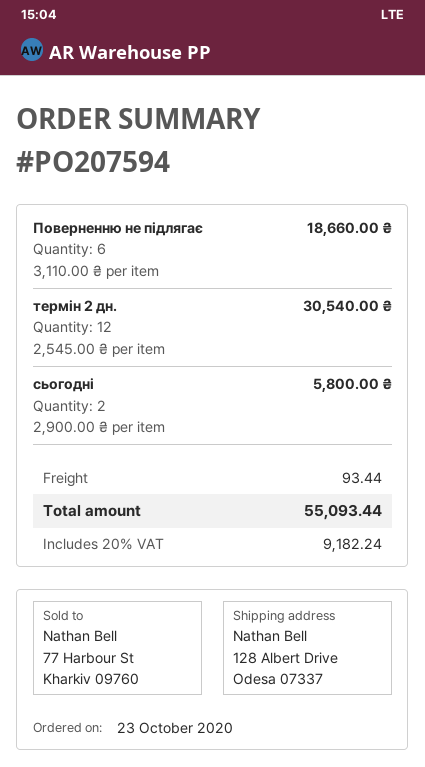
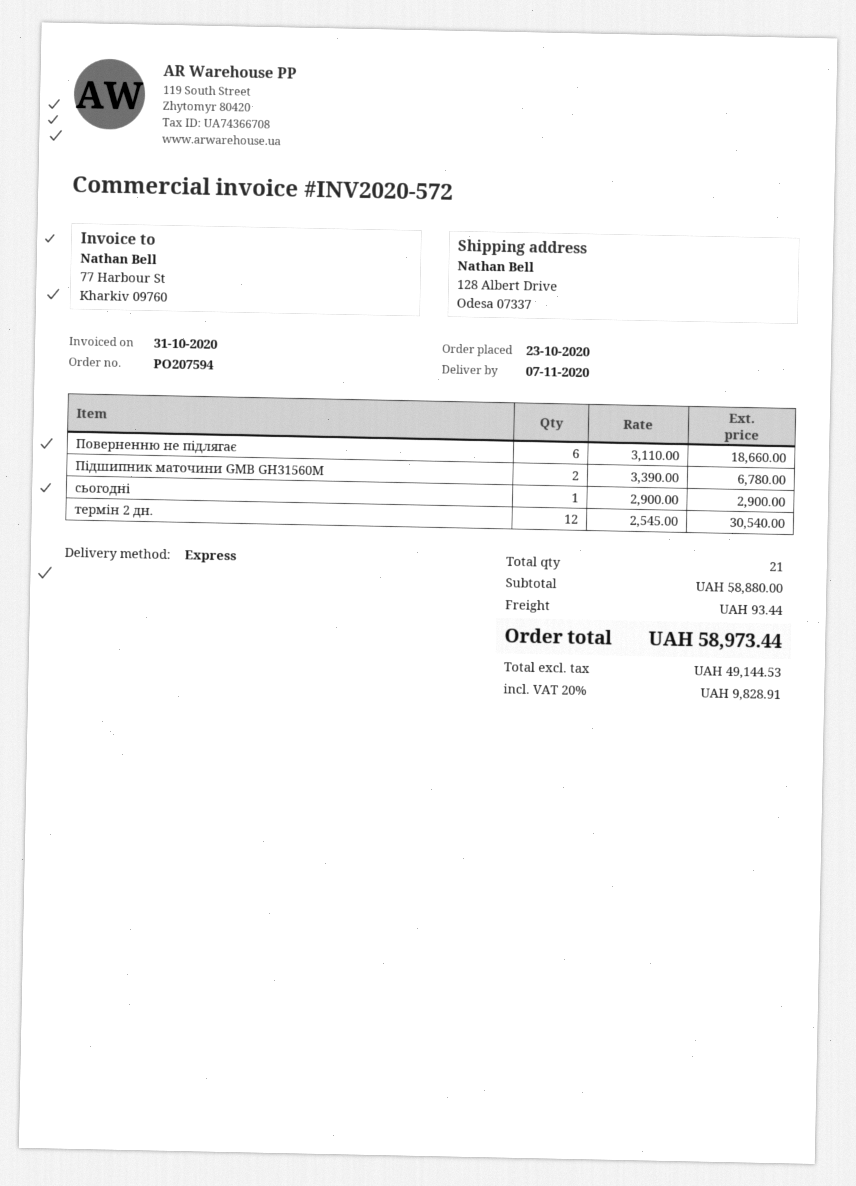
сьогодні: 2 x 2900.00 = 5800.00 -> 1 x 2900.00 = 2900.00
Підшипник маточини GMB GH31560M: none -> 2 x 3390.00 = 6780.00
tax: 20% = 9182.24 -> 20% = 9828.91
total: 55093.44 -> 58973.44

